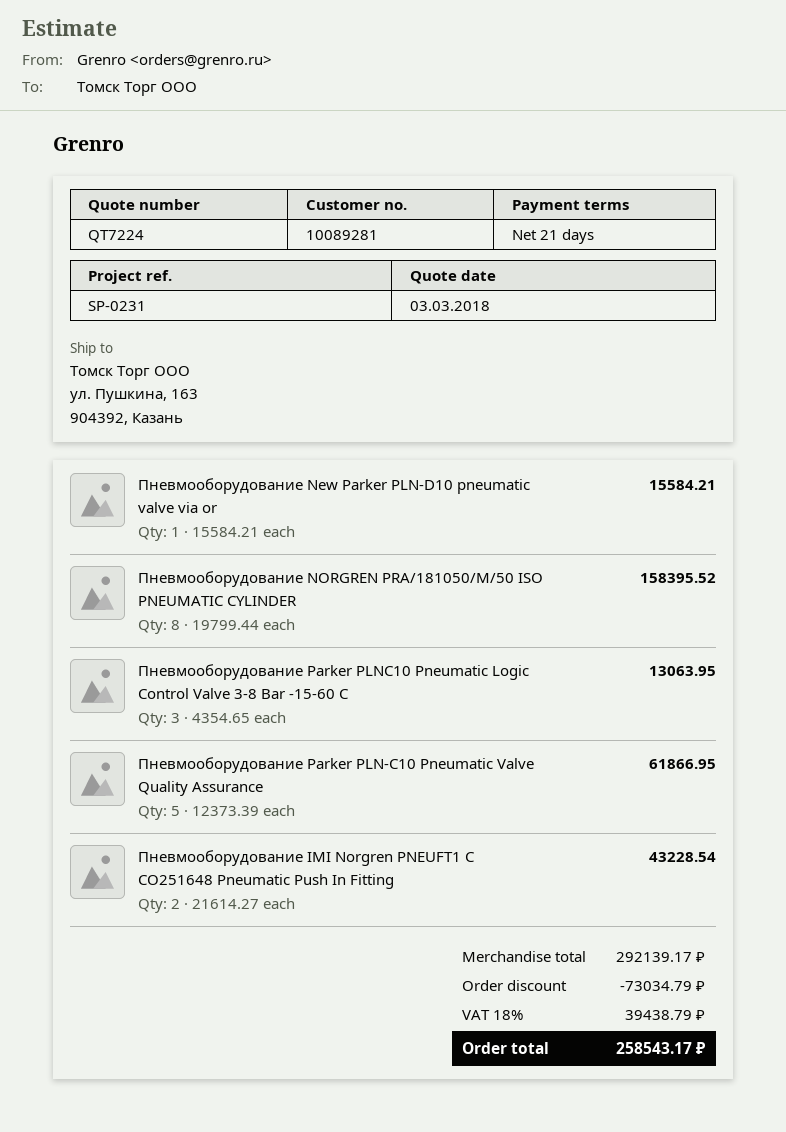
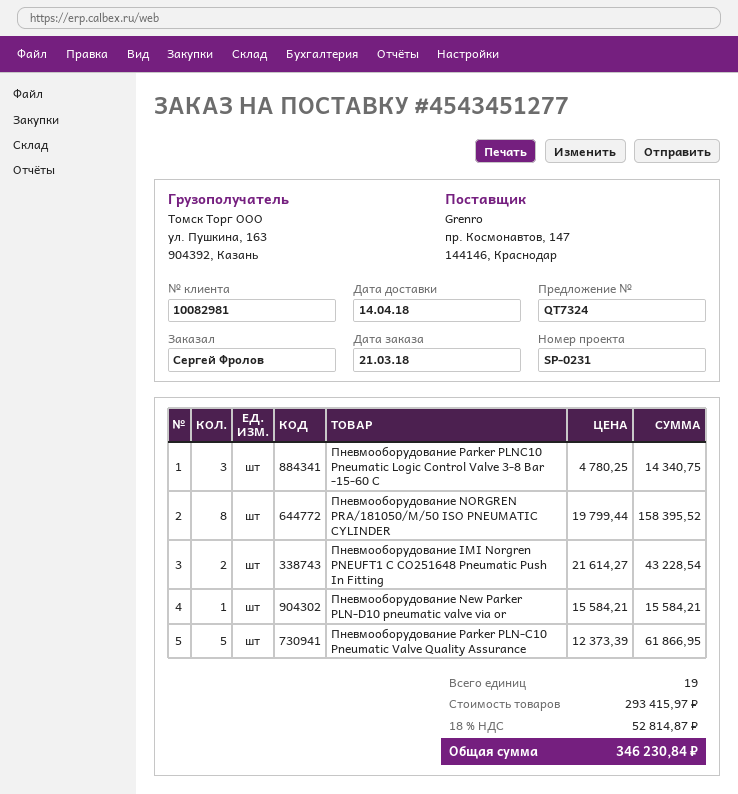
quote number: QT7224 -> QT7324
customer number: 10089281 -> 10082981
Пневмооборудование Parker PLNC10 Pneumatic Logic Control Valve 3-8 Bar -15-60 C: 3 x 4354.65 = 13063.95 -> 3 x 4780.25 = 14340.75
subtotal: 292139.17 -> 293415.97
discount: 73034.79 -> none
tax: 18% = 39438.79 -> 18% = 52814.87
total: 258543.17 -> 346230.84

